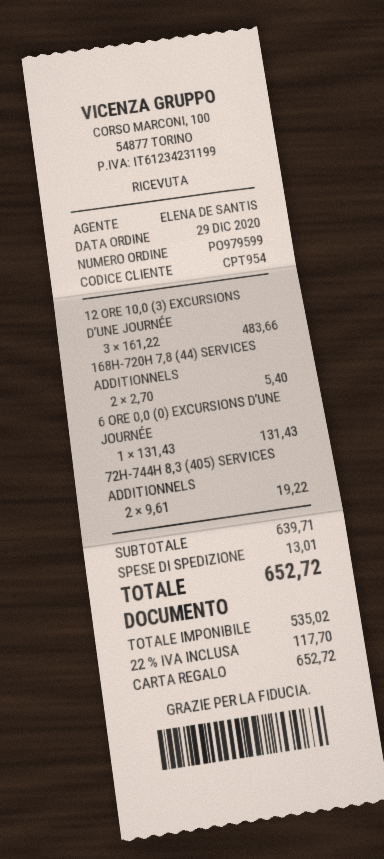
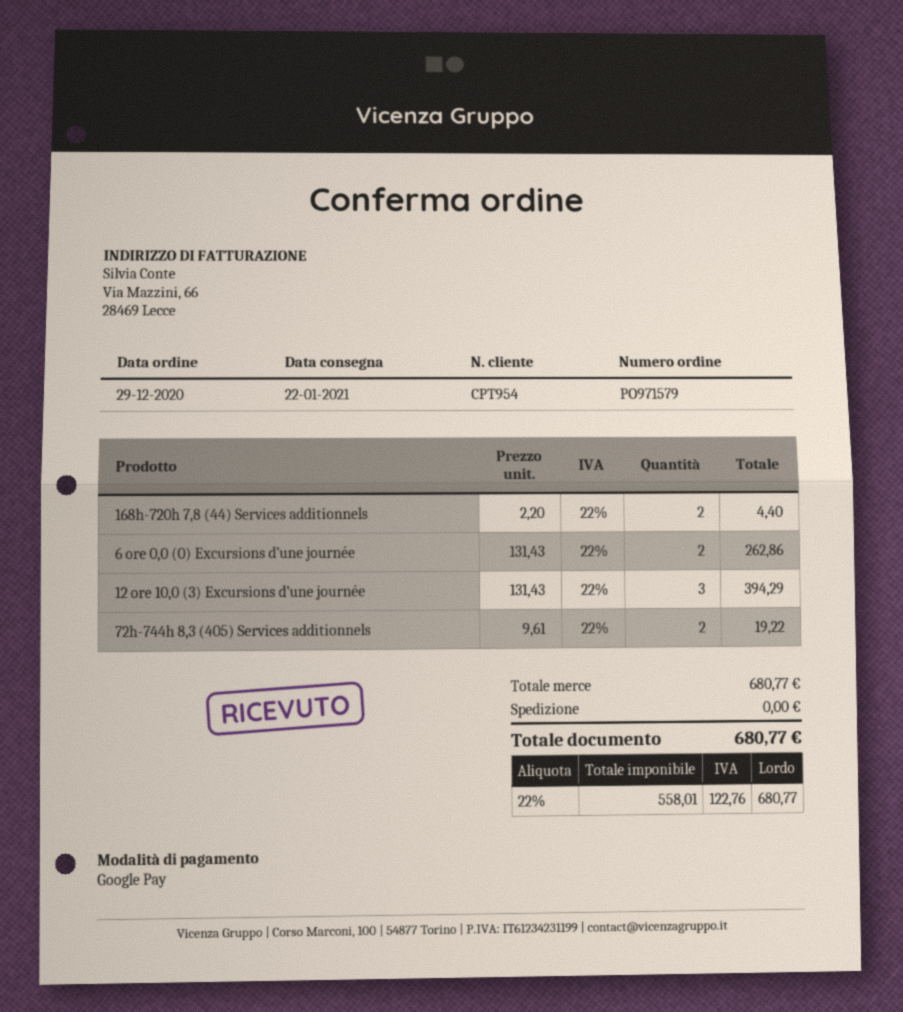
order number: PO979599 -> PO971579
payment method: gift card -> Google Pay
12 ORE 10,0 (3) EXCURSIONS D’UNE JOURNÉE: 3 x 161.22 = 483.66 -> 3 x 131.43 = 394.29
168H-720H 7,8 (44) SERVICES ADDITIONNELS: 2 x 2.70 = 5.40 -> 2 x 2.20 = 4.40
6 ORE 0,0 (0) EXCURSIONS D’UNE JOURNÉE: 1 x 131.43 = 131.43 -> 2 x 131.43 = 262.86
subtotal: 639.71 -> 680.77
shipping: 13.01 -> 0.00
net: 535.02 -> 558.01
tax: 22% = 117.70 -> 22% = 122.76
total: 652.72 -> 680.77

